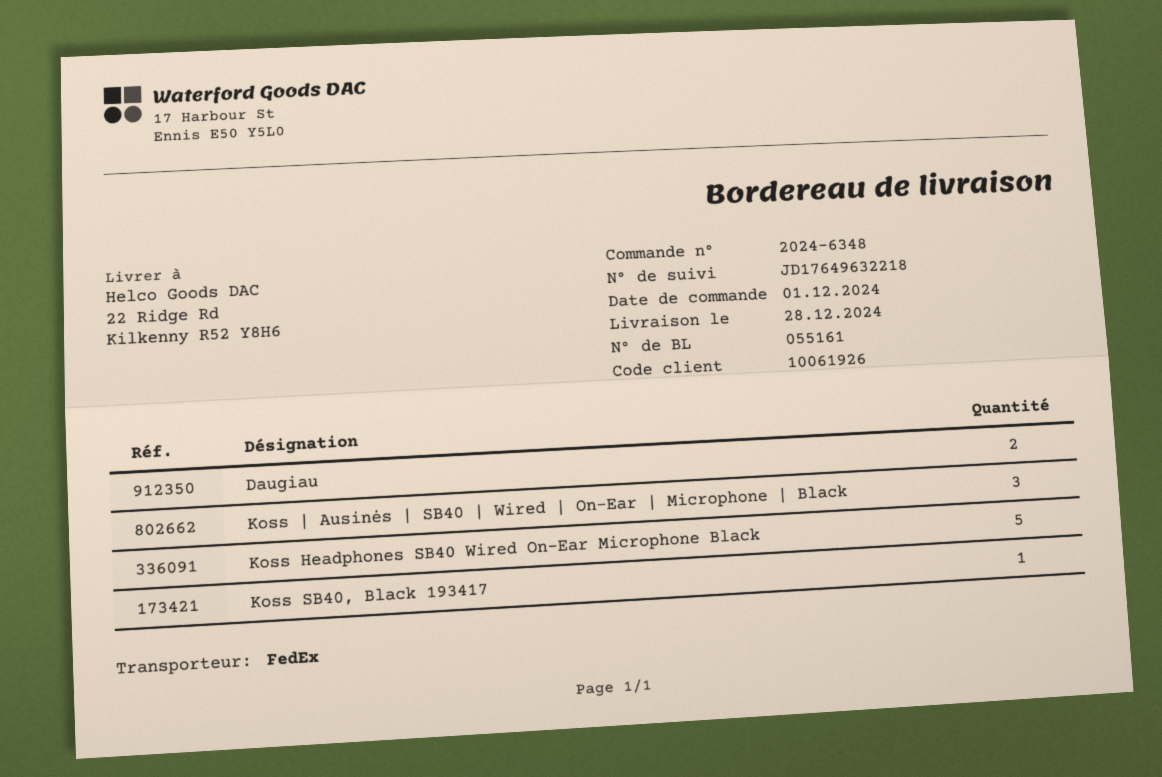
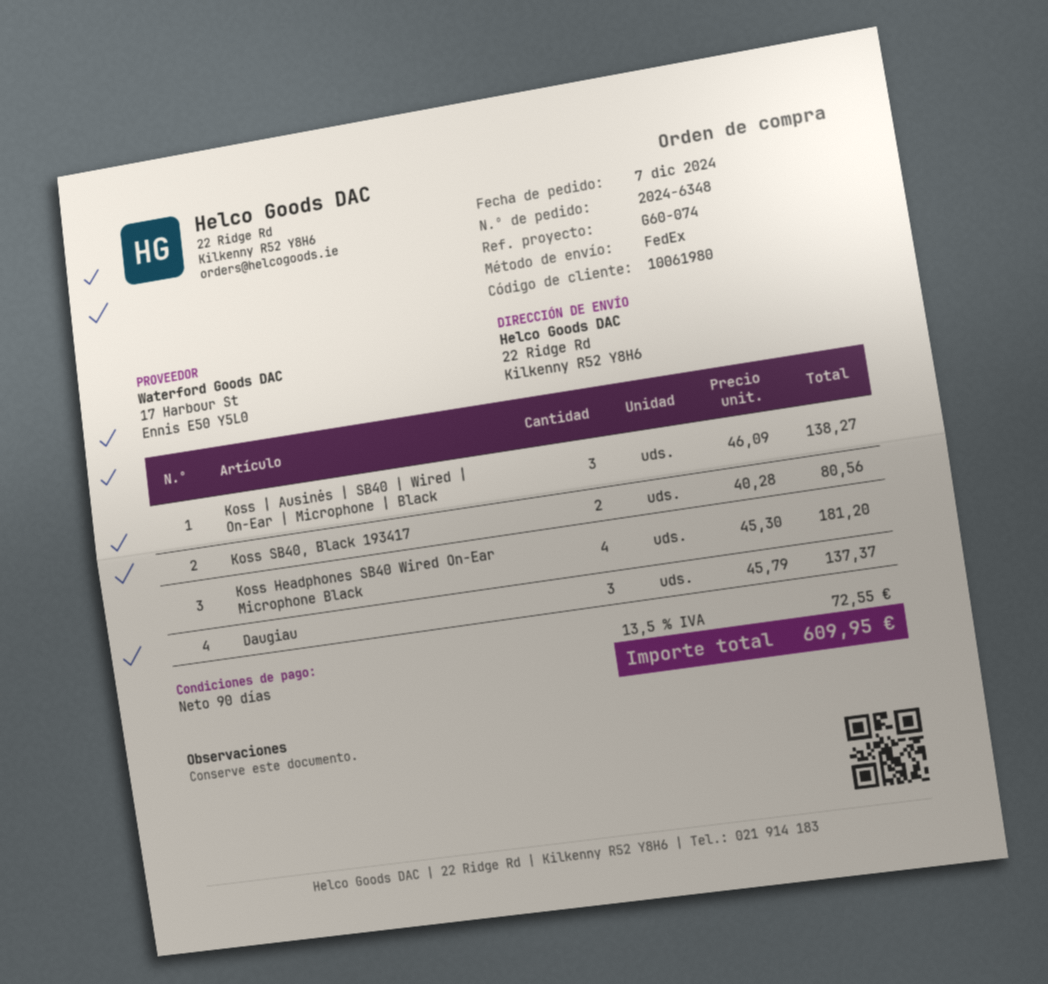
order date: 2024-12-01 -> 2024-12-07
customer number: 10061926 -> 10061980
Daugiau: 2 -> 3
Koss Headphones SB40 Wired On-Ear Microphone Black: 5 -> 4
Koss SB40, Black 193417: 1 -> 2

